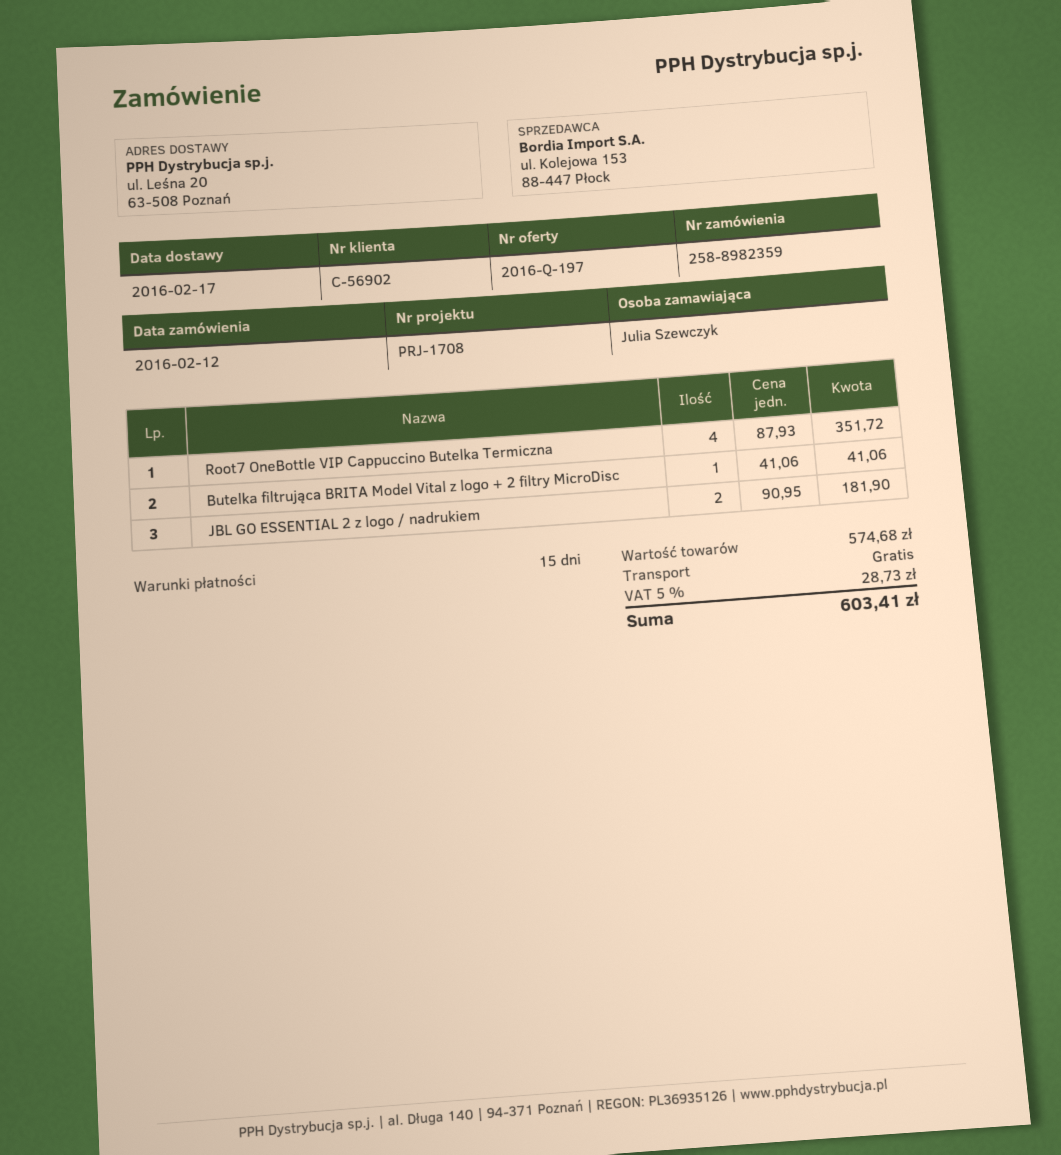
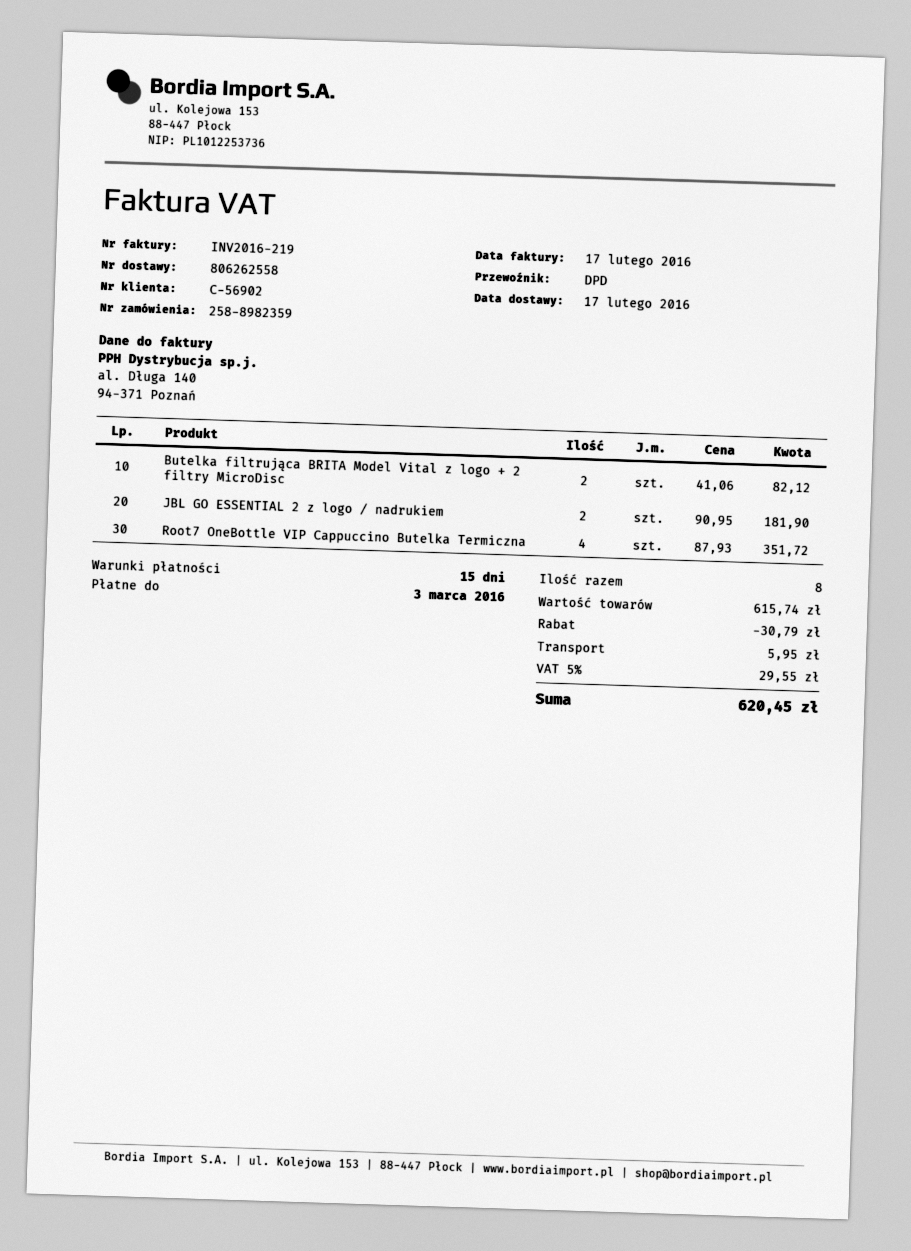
Butelka filtrująca BRITA Model Vital z logo + 2 filtry MicroDisc: 1 x 41.06 = 41.06 -> 2 x 41.06 = 82.12
subtotal: 574.68 -> 615.74
discount: none -> 30.79
shipping: 0.00 -> 5.95
tax: 5% = 28.73 -> 5% = 29.55
total: 603.41 -> 620.45

